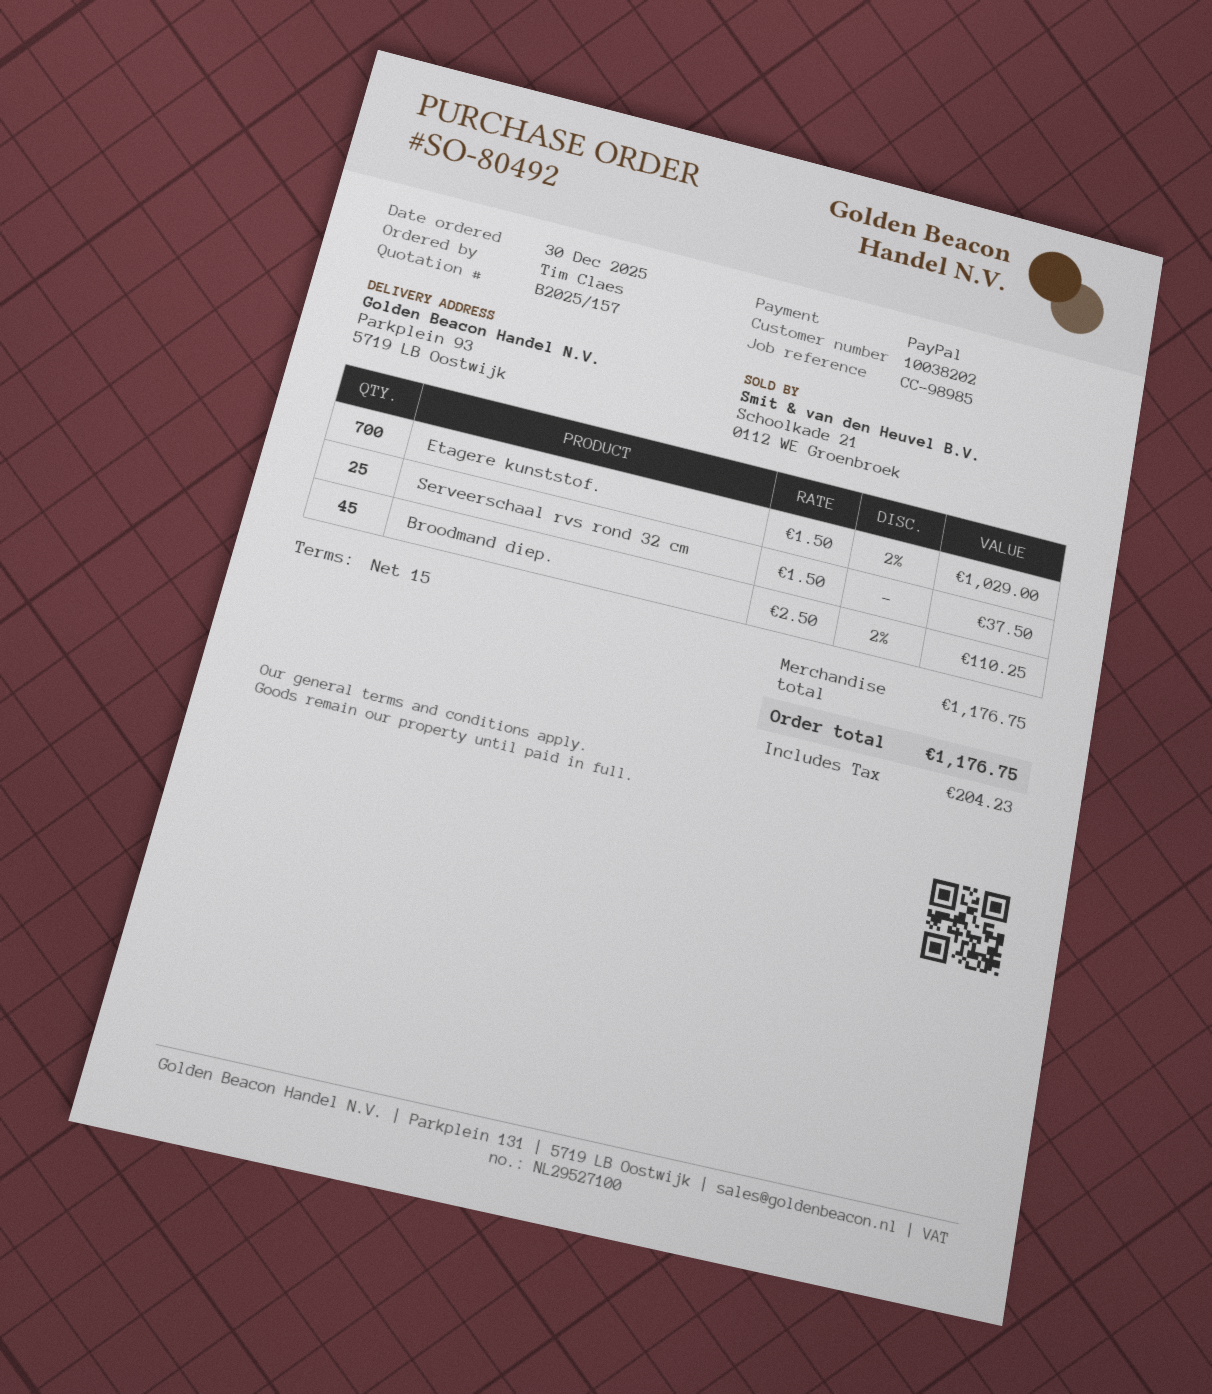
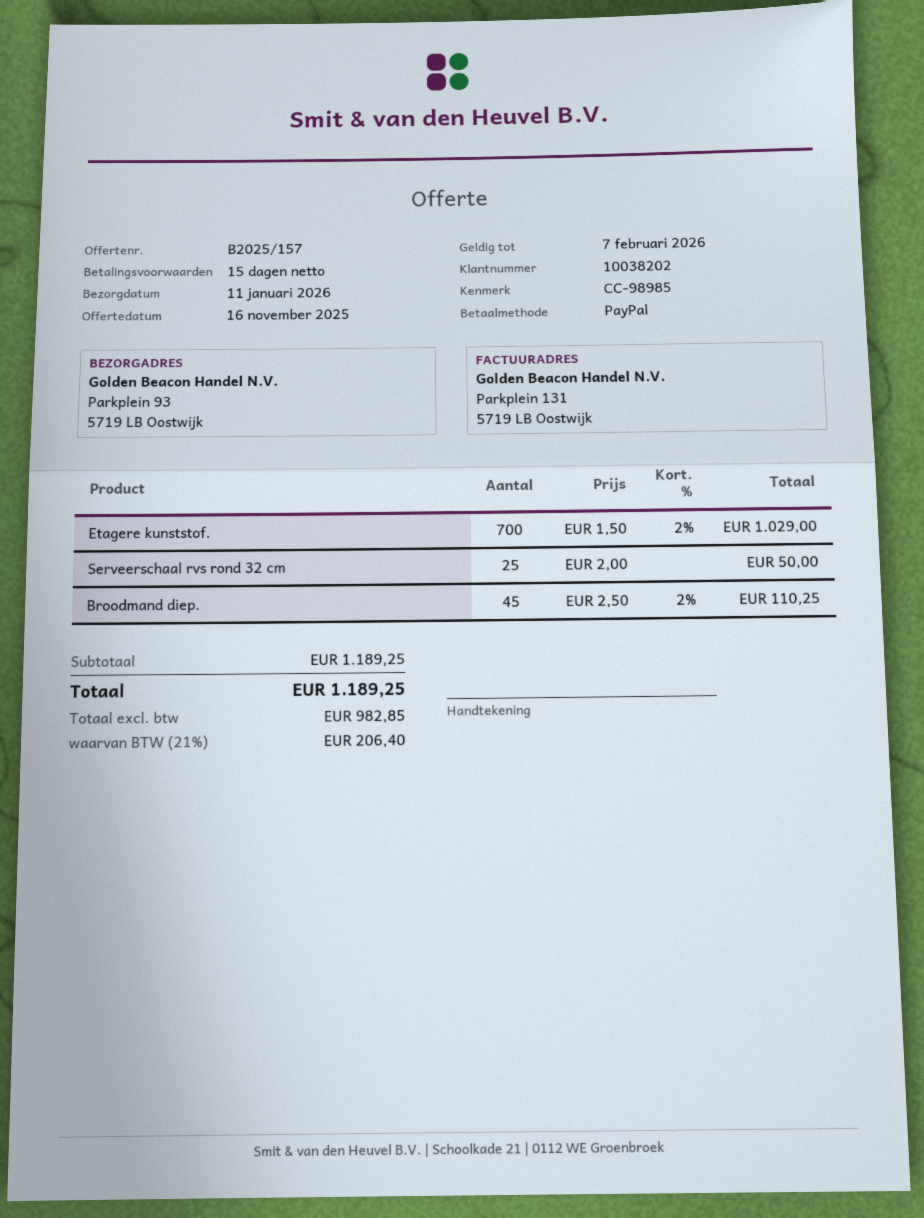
Serveerschaal rvs rond 32 cm: 25 x 1.50 = 37.50 -> 25 x 2.00 = 50.00
subtotal: 1176.75 -> 1189.25
tax: 204.23 -> 206.40
total: 1176.75 -> 1189.25

